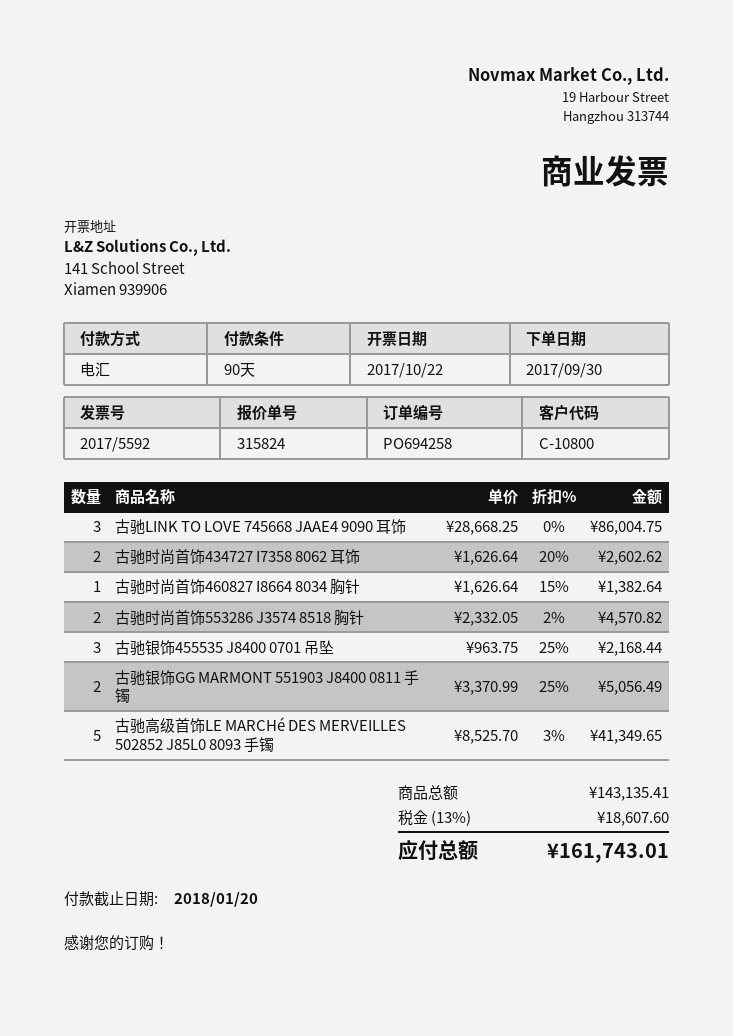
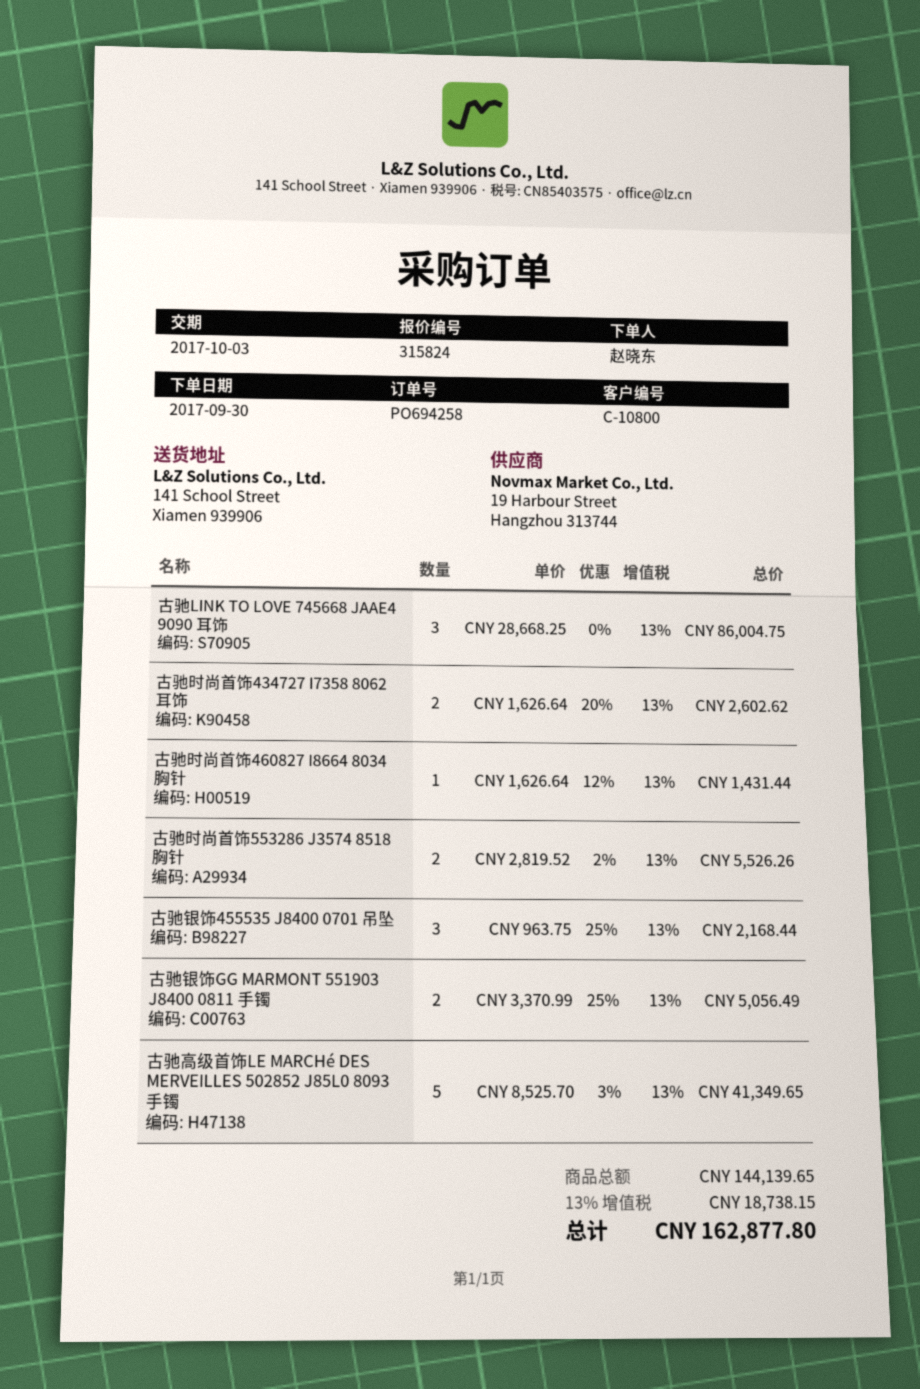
古驰时尚首饰460827 I8664 8034 胸针: 1 x 1626.64 - 15% = 1382.64 -> 1 x 1626.64 - 12% = 1431.44
古驰时尚首饰553286 J3574 8518 胸针: 2 x 2332.05 - 2% = 4570.82 -> 2 x 2819.52 - 2% = 5526.26
subtotal: 143135.41 -> 144139.65
tax: 13% = 18607.60 -> 13% = 18738.15
total: 161743.01 -> 162877.80

